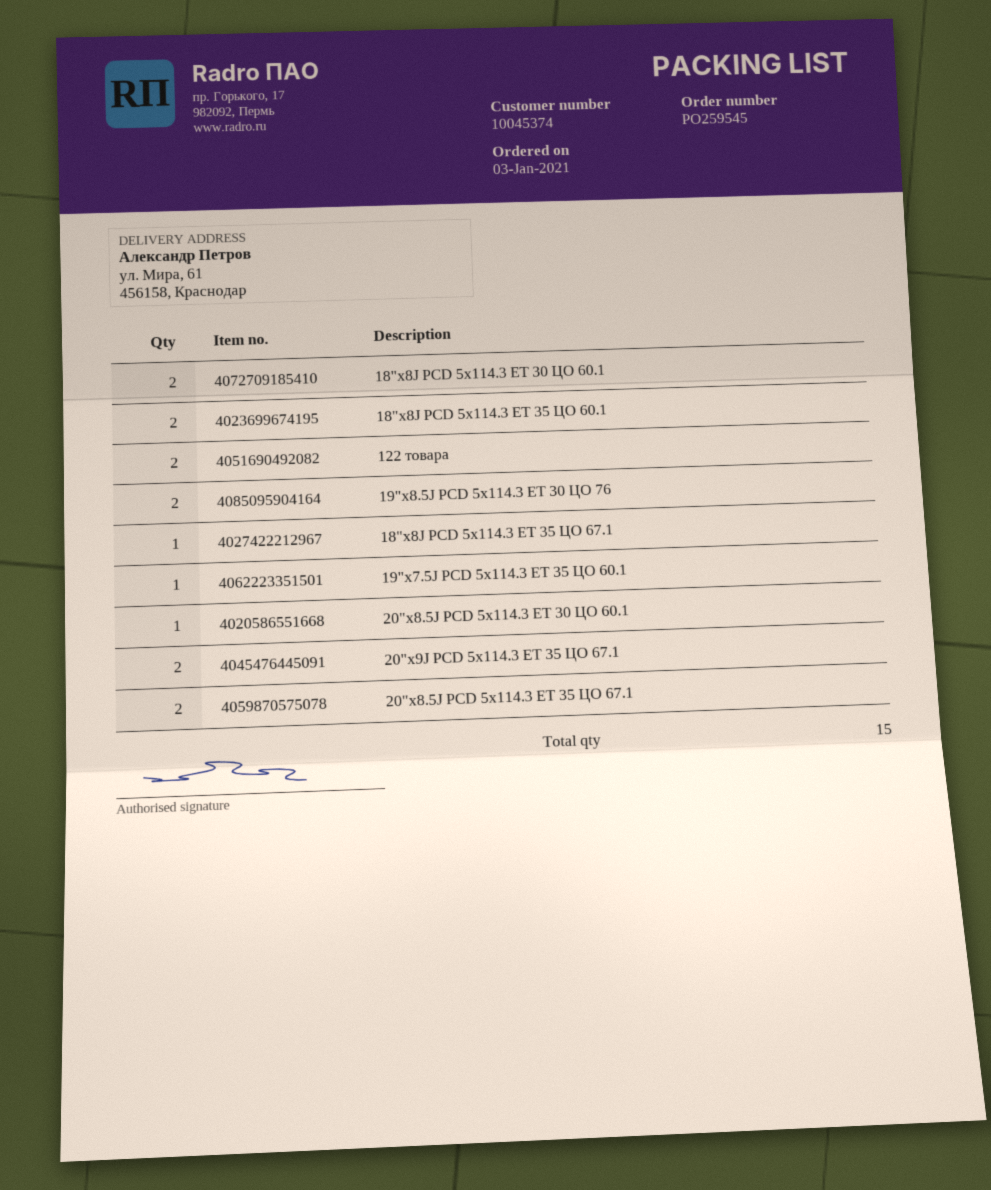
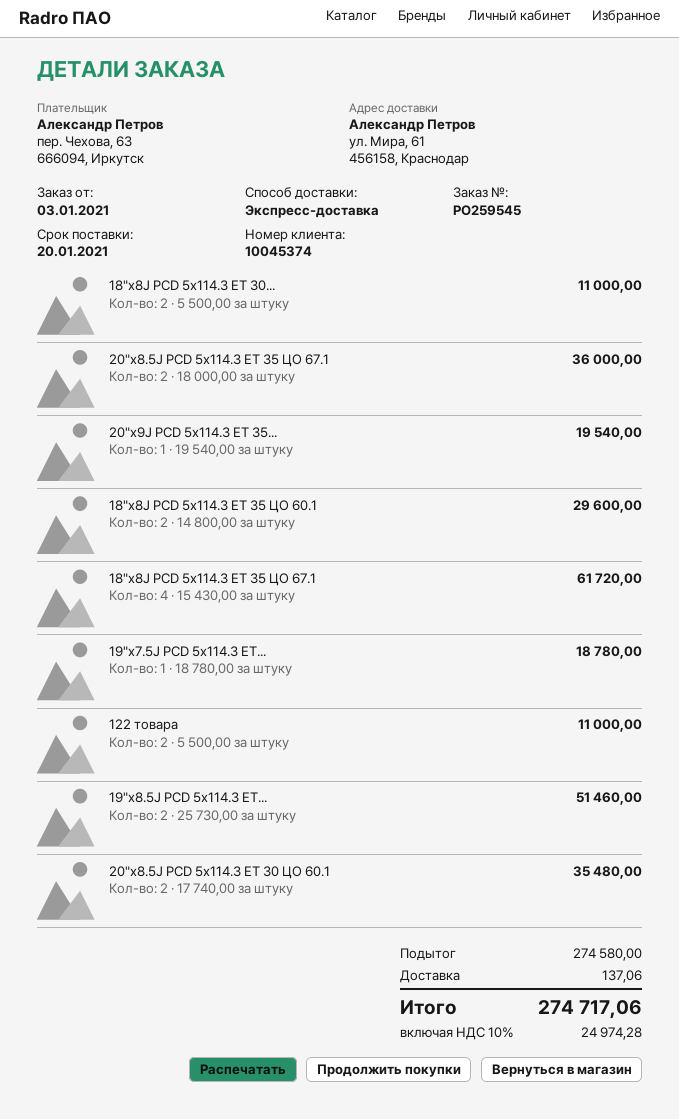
18"x8J PCD 5x114.3 ЕТ 35 ЦО 67.1: 1 -> 4
20"x8.5J PCD 5x114.3 ЕТ 30 ЦО 60.1: 1 -> 2
20"x9J PCD 5x114.3 ЕТ 35 ЦО 67.1: 2 -> 1

